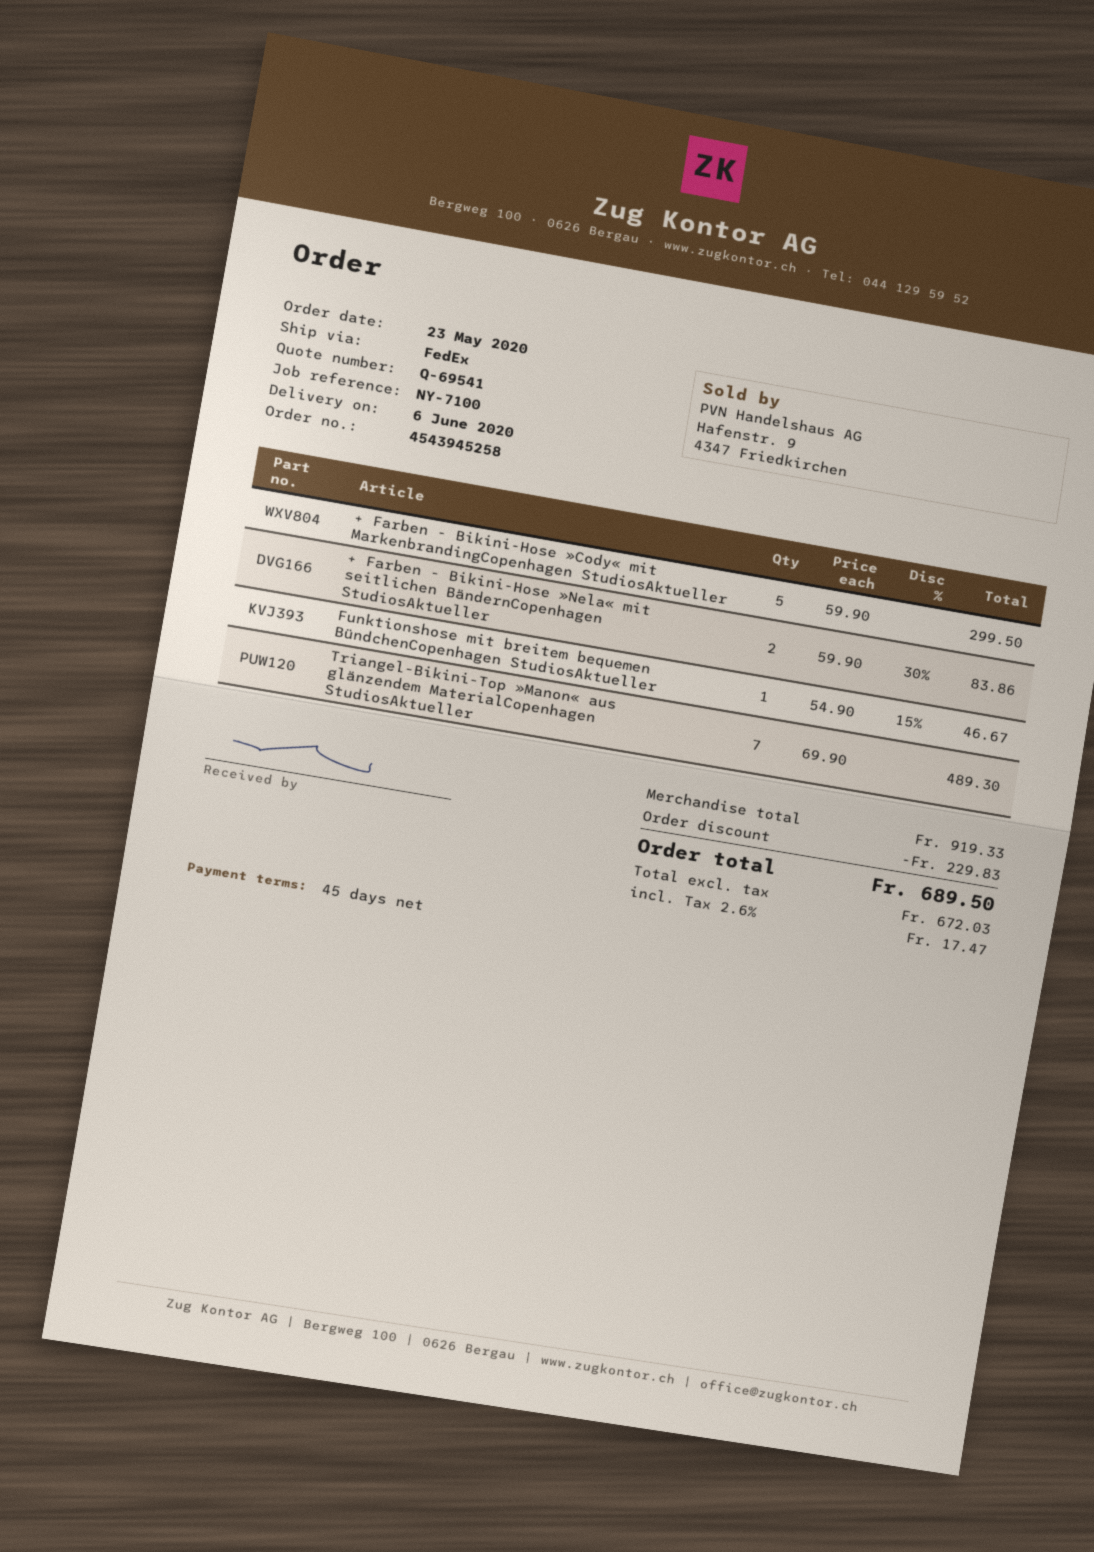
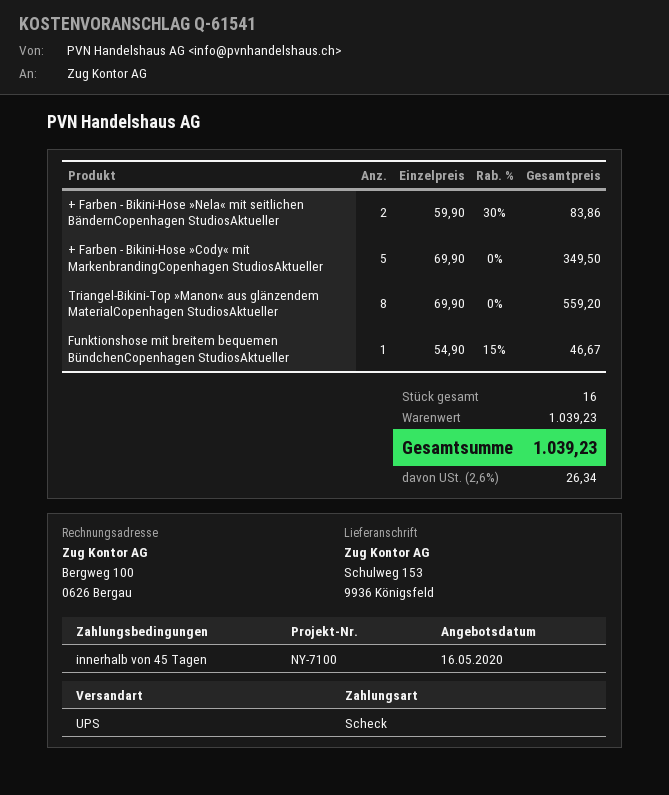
quote number: Q-69541 -> Q-61541
shipping method: FedEx -> UPS
+ Farben - Bikini-Hose »Cody« mit MarkenbrandingCopenhagen StudiosAktueller: 5 x 59.90 = 299.50 -> 5 x 69.90 = 349.50
Triangel-Bikini-Top »Manon« aus glänzendem MaterialCopenhagen StudiosAktueller: 7 x 69.90 = 489.30 -> 8 x 69.90 = 559.20
subtotal: 919.33 -> 1039.23
discount: 229.83 -> none
tax: 2.6% = 17.47 -> 2.6% = 26.34
total: 689.50 -> 1039.23

